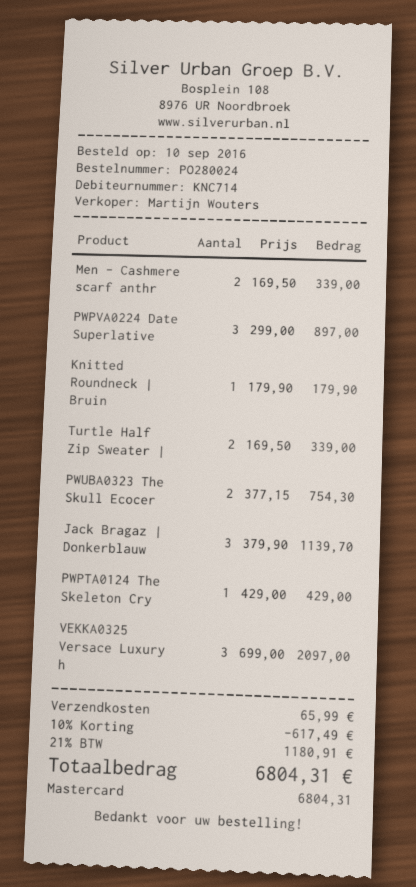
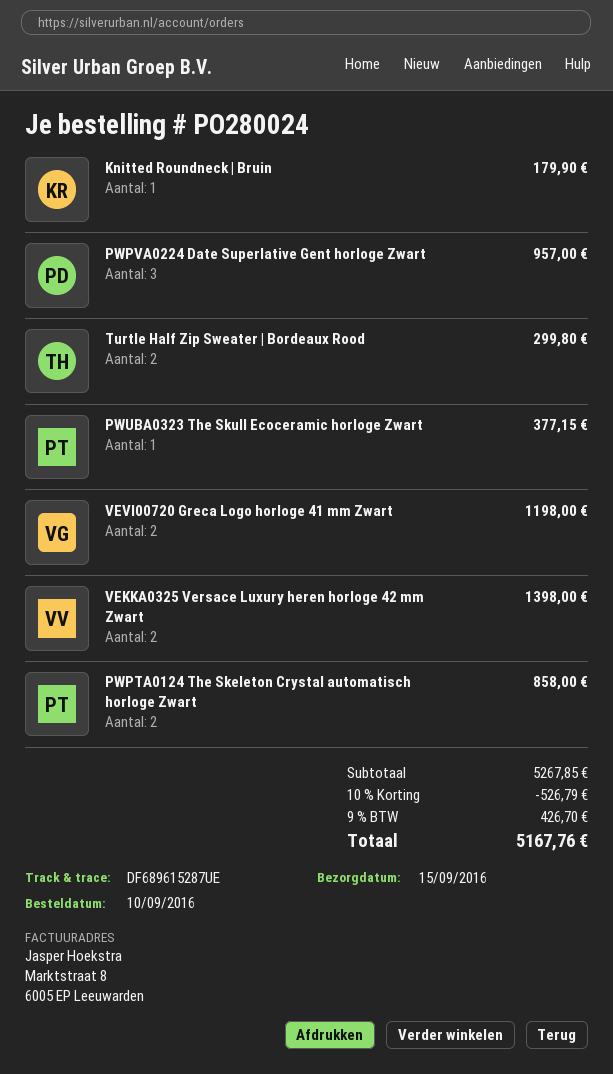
Men - Cashmere scarf anthr: 2 for 339.00 -> none
PWPVA0224 Date Superlative: 3 for 897.00 -> 3 for 957.00
Turtle Half Zip Sweater |: 2 for 339.00 -> 2 for 299.80
PWUBA0323 The Skull Ecocer: 2 for 754.30 -> 1 for 377.15
Jack Bragaz | Donkerblauw: 3 for 1139.70 -> none
PWPTA0124 The Skeleton Cry: 1 for 429.00 -> 2 for 858.00
VEKKA0325 Versace Luxury h: 3 for 2097.00 -> 2 for 1398.00
VEVI00720 Greca Logo horloge 41 mm Zwart: none -> 2 for 1198.00
discount: 10% = 617.49 -> 10% = 526.79
shipping: 65.99 -> none
tax: 21% = 1180.91 -> 9% = 426.70
total: 6804.31 -> 5167.76

